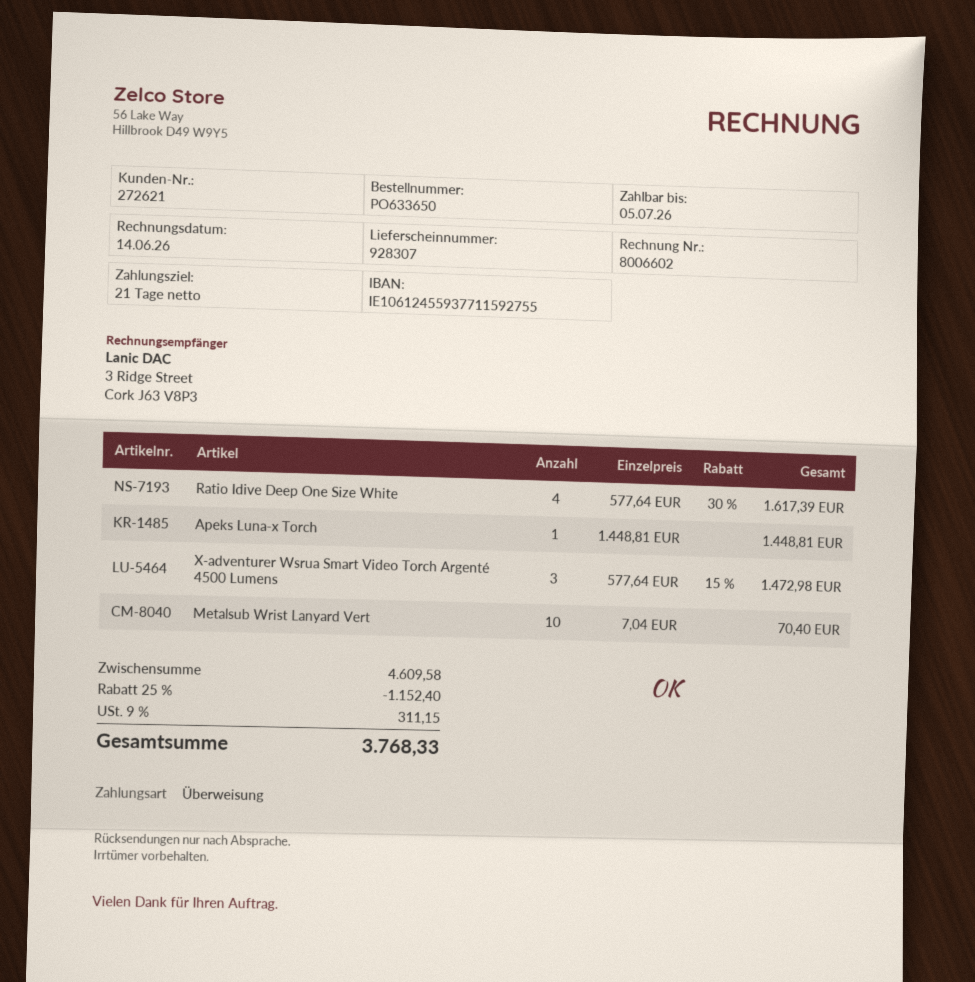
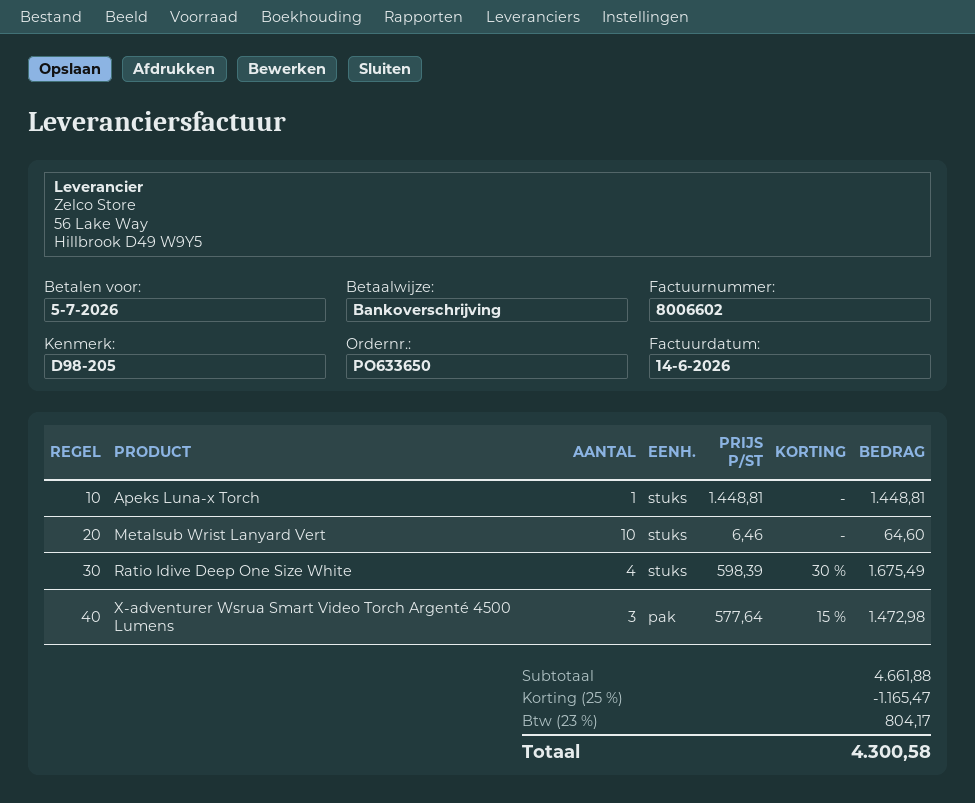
Ratio Idive Deep One Size White: 4 x 577.64 - 30% = 1617.39 -> 4 x 598.39 - 30% = 1675.49
Metalsub Wrist Lanyard Vert: 10 x 7.04 = 70.40 -> 10 x 6.46 = 64.60
subtotal: 4609.58 -> 4661.88
discount: 25% = 1152.40 -> 25% = 1165.47
tax: 9% = 311.15 -> 23% = 804.17
total: 3768.33 -> 4300.58

